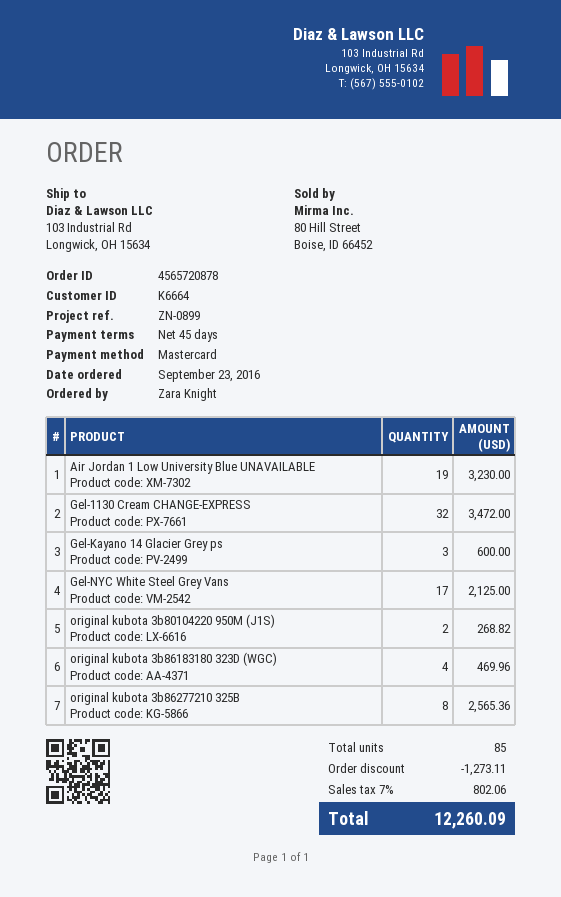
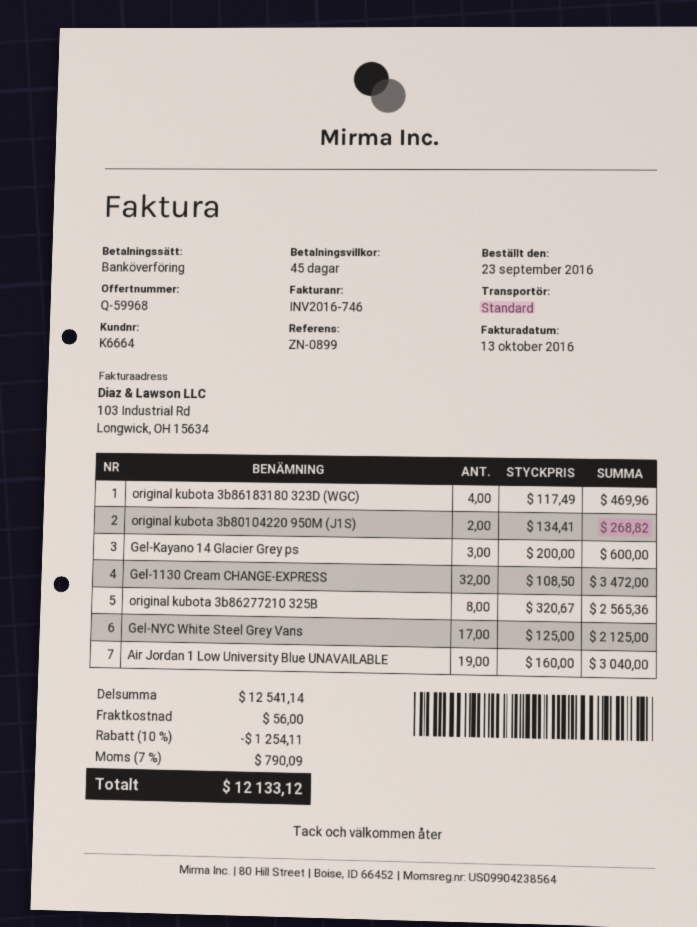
payment method: Mastercard -> bank transfer
Air Jordan 1 Low University Blue UNAVAILABLE: 19 for 3230.00 -> 19 for 3040.00
discount: 1273.11 -> 1254.11
shipping: none -> 56.00
tax: 7% = 802.06 -> 7% = 790.09
total: 12260.09 -> 12133.12

